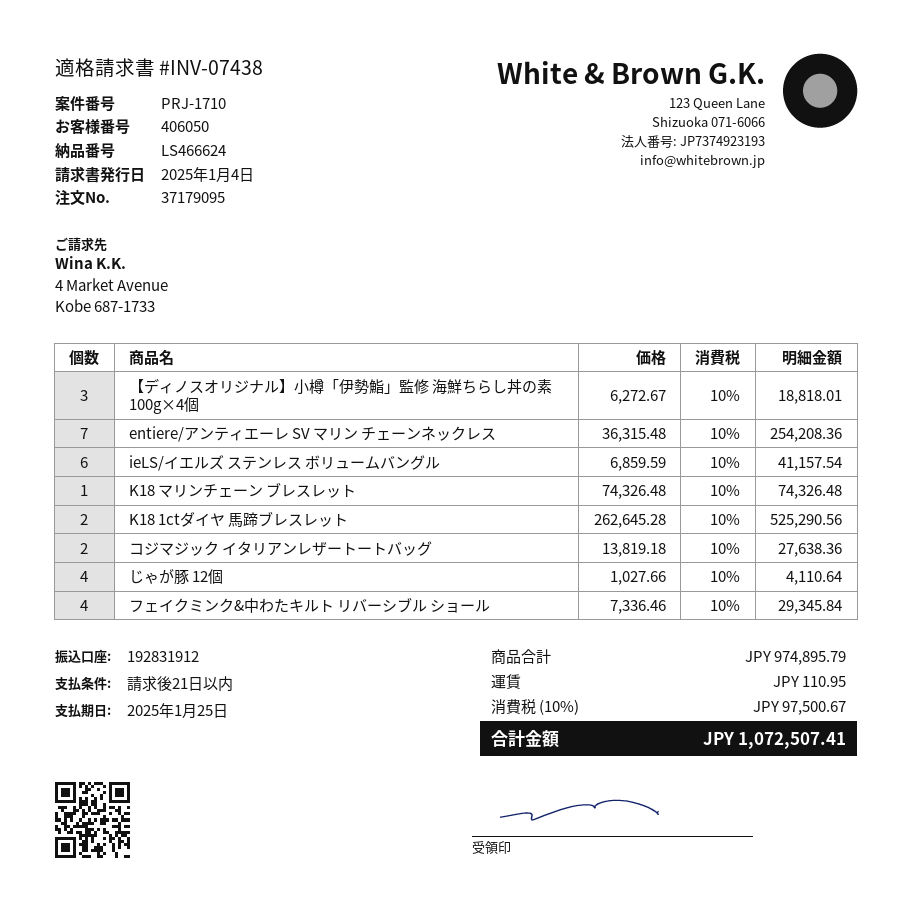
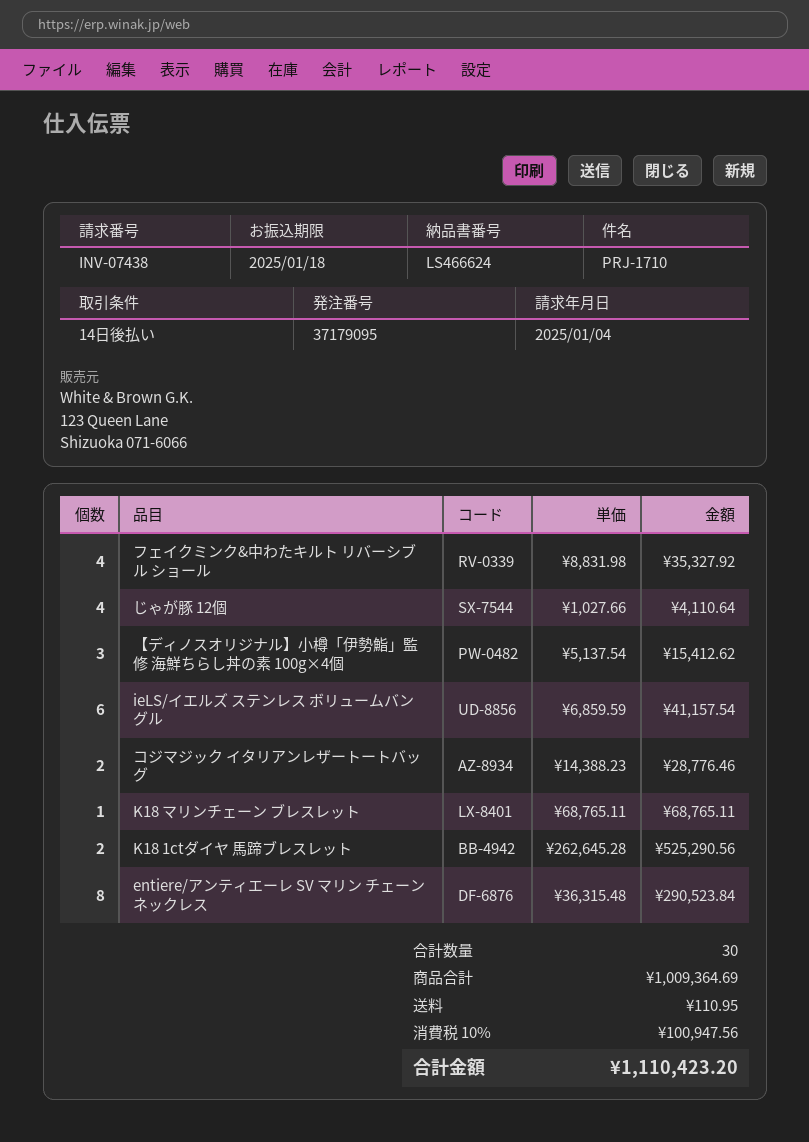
payment terms: 21 days -> 14 days
due date: 2025-01-25 -> 2025-01-18
【ディノスオリジナル】小樽「伊勢鮨」監修 海鮮ちらし丼の素 100g×4個: 3 x 6272.67 = 18818.01 -> 3 x 5137.54 = 15412.62
entiere/アンティエーレ SV マリン チェーンネックレス: 7 x 36315.48 = 254208.36 -> 8 x 36315.48 = 290523.84
K18 マリンチェーン ブレスレット: 1 x 74326.48 = 74326.48 -> 1 x 68765.11 = 68765.11
コジマジック イタリアンレザートートバッグ: 2 x 13819.18 = 27638.36 -> 2 x 14388.23 = 28776.46
フェイクミンク&中わたキルト リバーシブル ショール: 4 x 7336.46 = 29345.84 -> 4 x 8831.98 = 35327.92
subtotal: 974895.79 -> 1009364.69
tax: 10% = 97500.67 -> 10% = 100947.56
total: 1072507.41 -> 1110423.20

